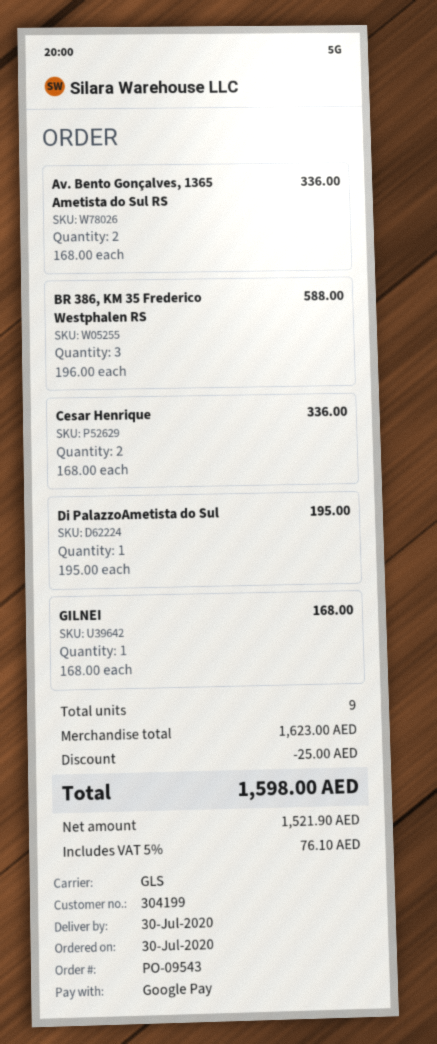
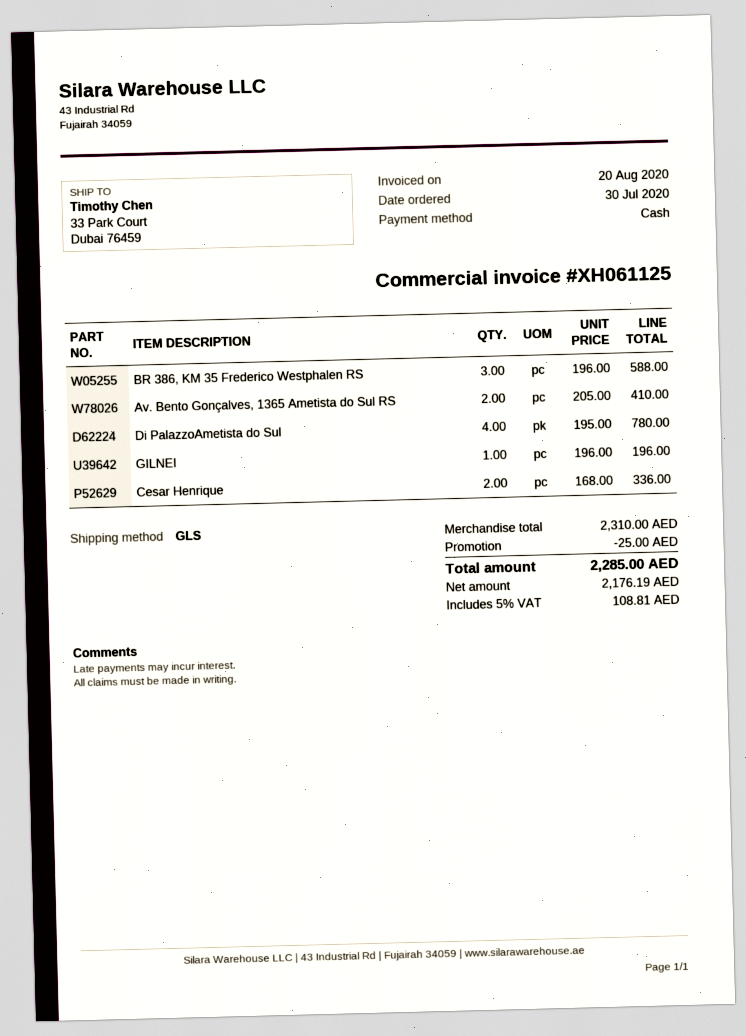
payment method: Google Pay -> cash
Av. Bento Gonçalves, 1365 Ametista do Sul RS: 2 x 168.00 = 336.00 -> 2 x 205.00 = 410.00
Di PalazzoAmetista do Sul: 1 x 195.00 = 195.00 -> 4 x 195.00 = 780.00
GILNEI: 1 x 168.00 = 168.00 -> 1 x 196.00 = 196.00
subtotal: 1623.00 -> 2310.00
net: 1521.90 -> 2176.19
tax: 5% = 76.10 -> 5% = 108.81
total: 1598.00 -> 2285.00

